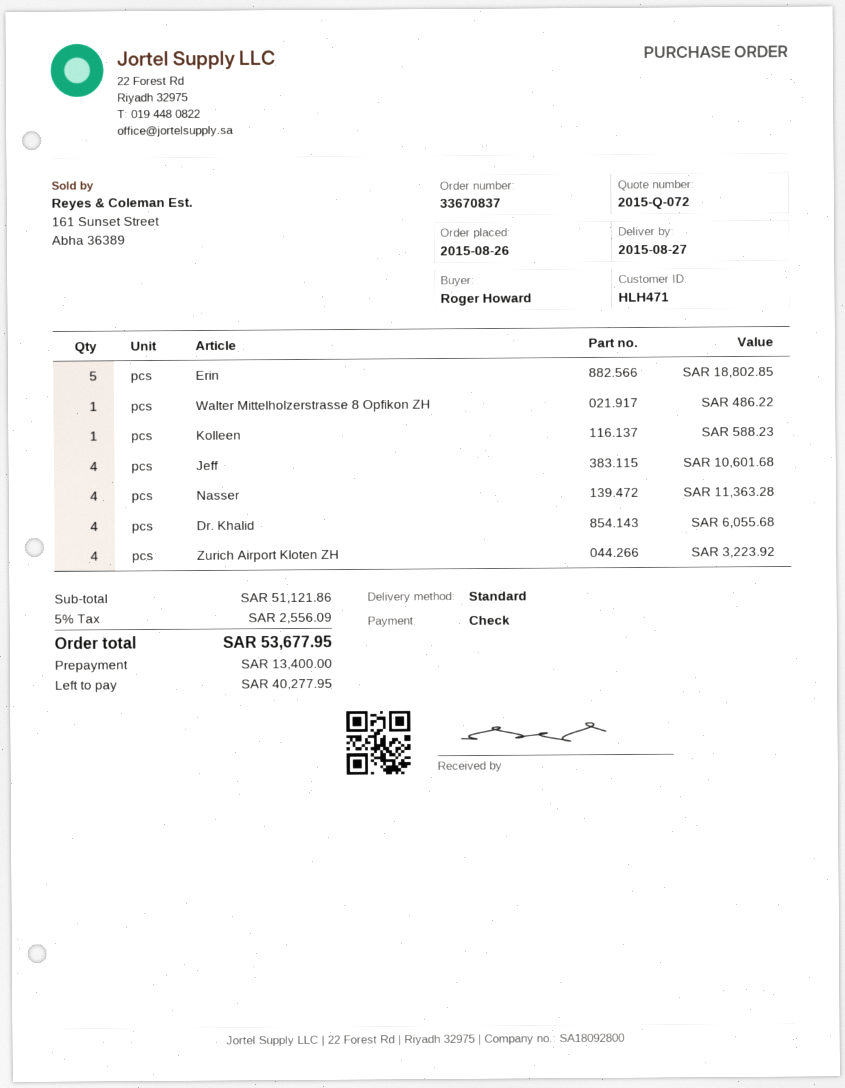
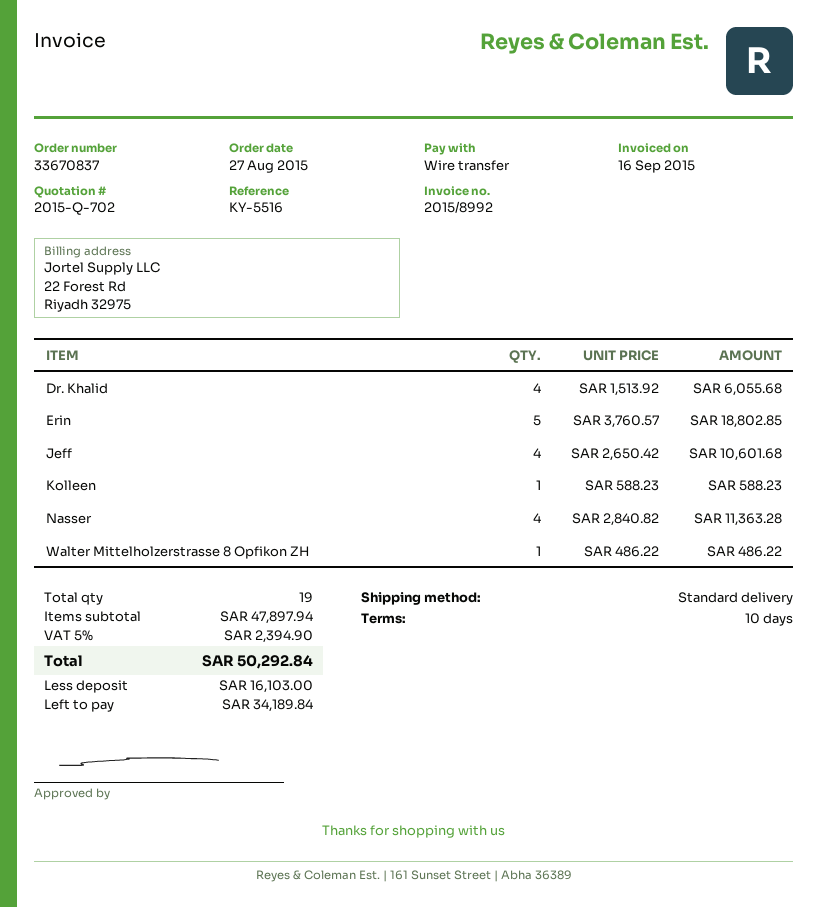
quote number: 2015-Q-072 -> 2015-Q-702
order date: 2015-08-26 -> 2015-08-27
payment method: cheque -> bank transfer
Zurich Airport Kloten ZH: 4 for 3223.92 -> none
subtotal: 51121.86 -> 47897.94
tax: 5% = 2556.09 -> 5% = 2394.90
total: 53677.95 -> 50292.84
deposit: 13400.00 -> 16103.00
balance: 40277.95 -> 34189.84

